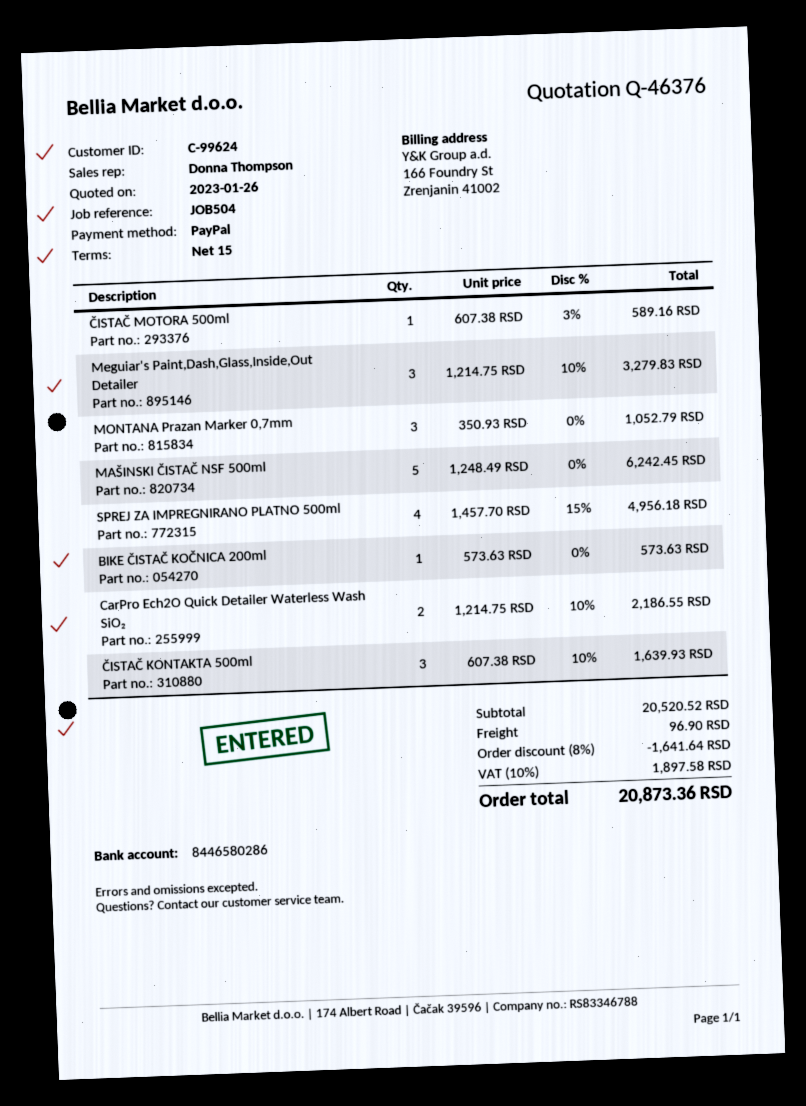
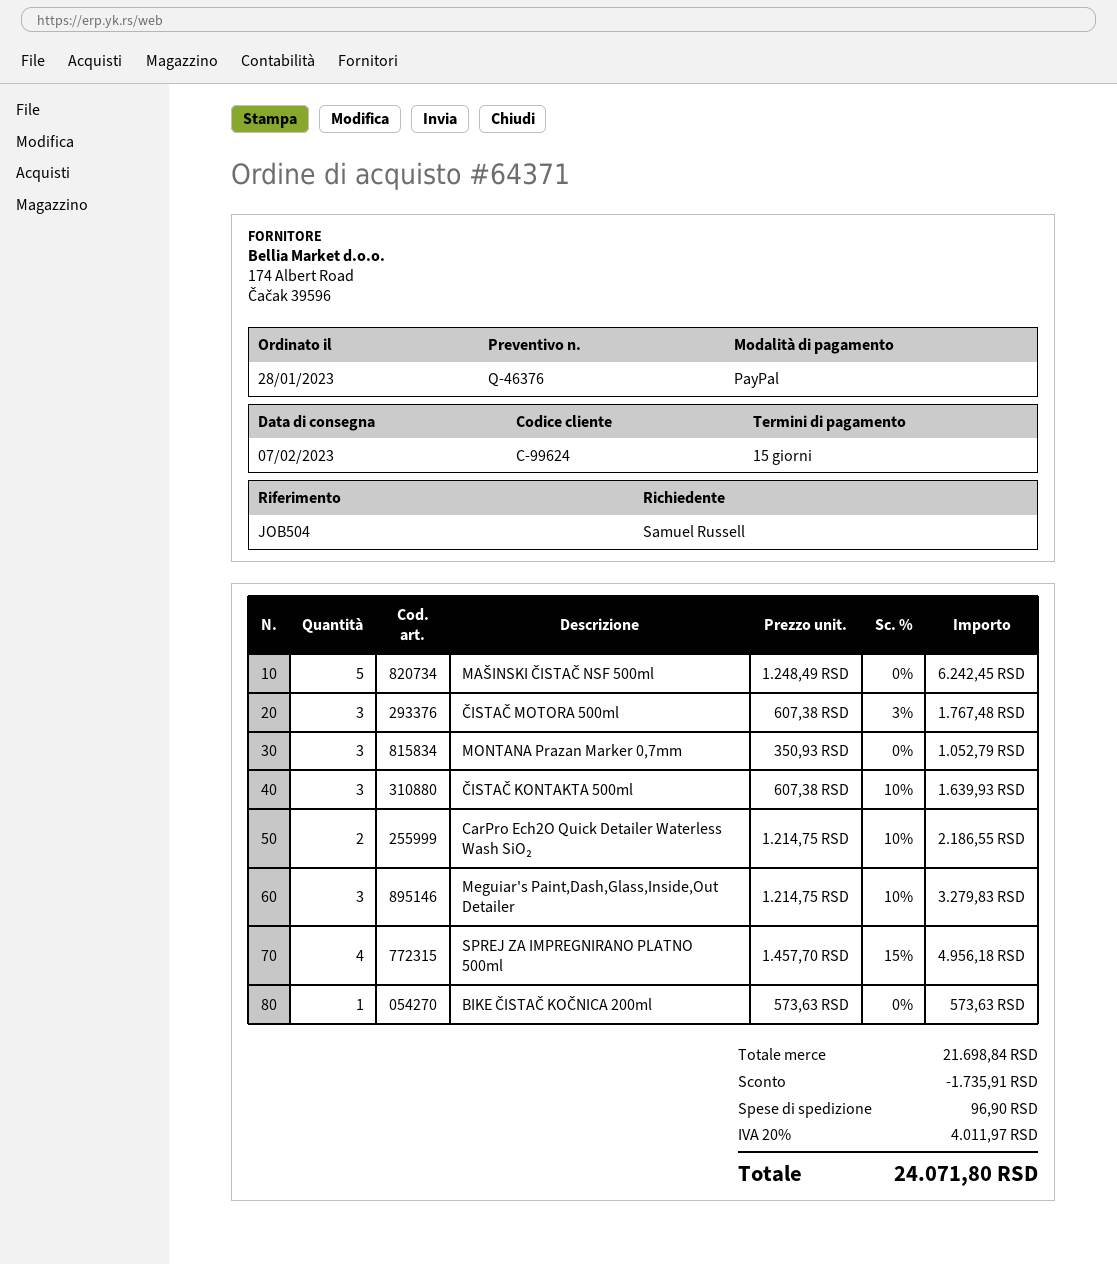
ČISTAČ MOTORA 500ml: 1 x 607.38 - 3% = 589.16 -> 3 x 607.38 - 3% = 1767.48
subtotal: 20520.52 -> 21698.84
discount: 1641.64 -> 1735.91
tax: 10% = 1897.58 -> 20% = 4011.97
total: 20873.36 -> 24071.80

